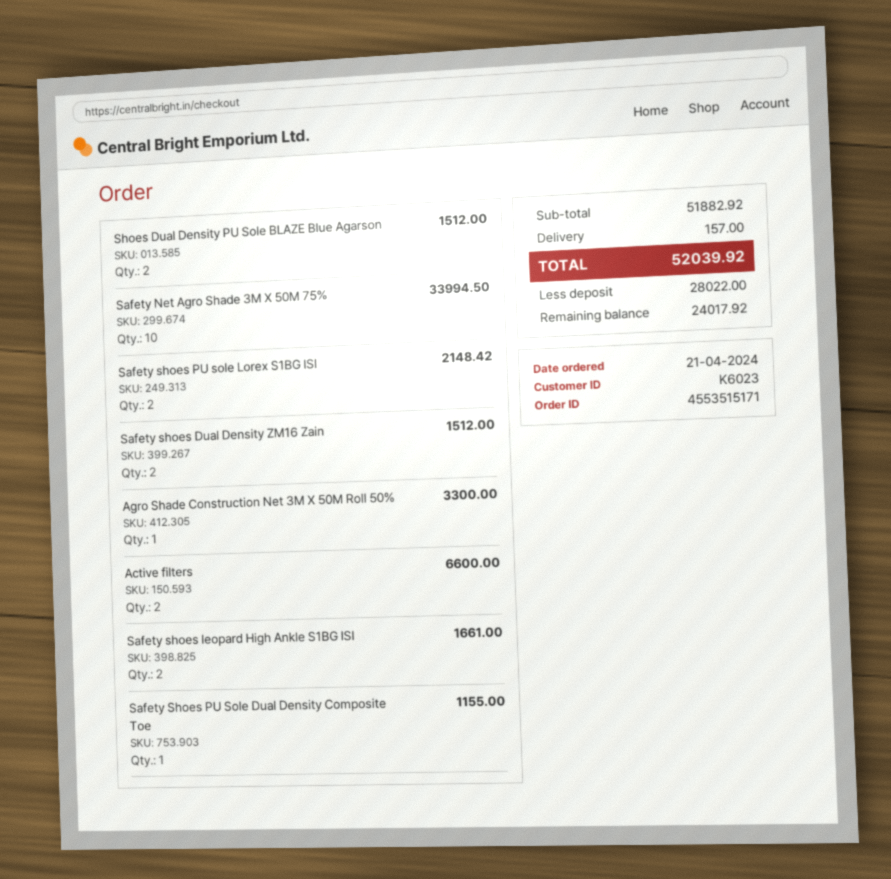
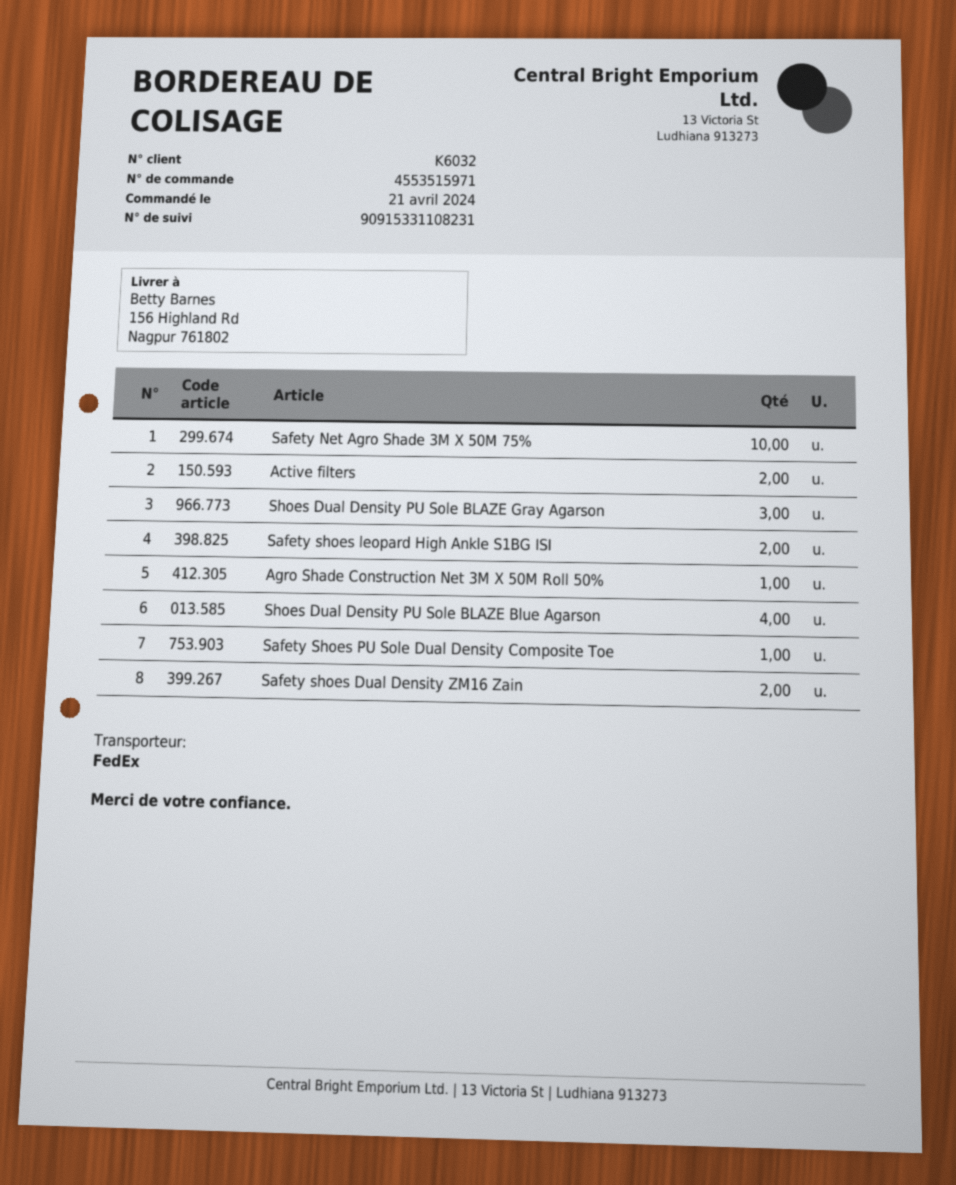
order number: 4553515171 -> 4553515971
customer number: K6023 -> K6032
Shoes Dual Density PU Sole BLAZE Blue Agarson: 2 -> 4
Safety shoes PU sole Lorex S1BG ISI: 2 -> none
Shoes Dual Density PU Sole BLAZE Gray Agarson: none -> 3

